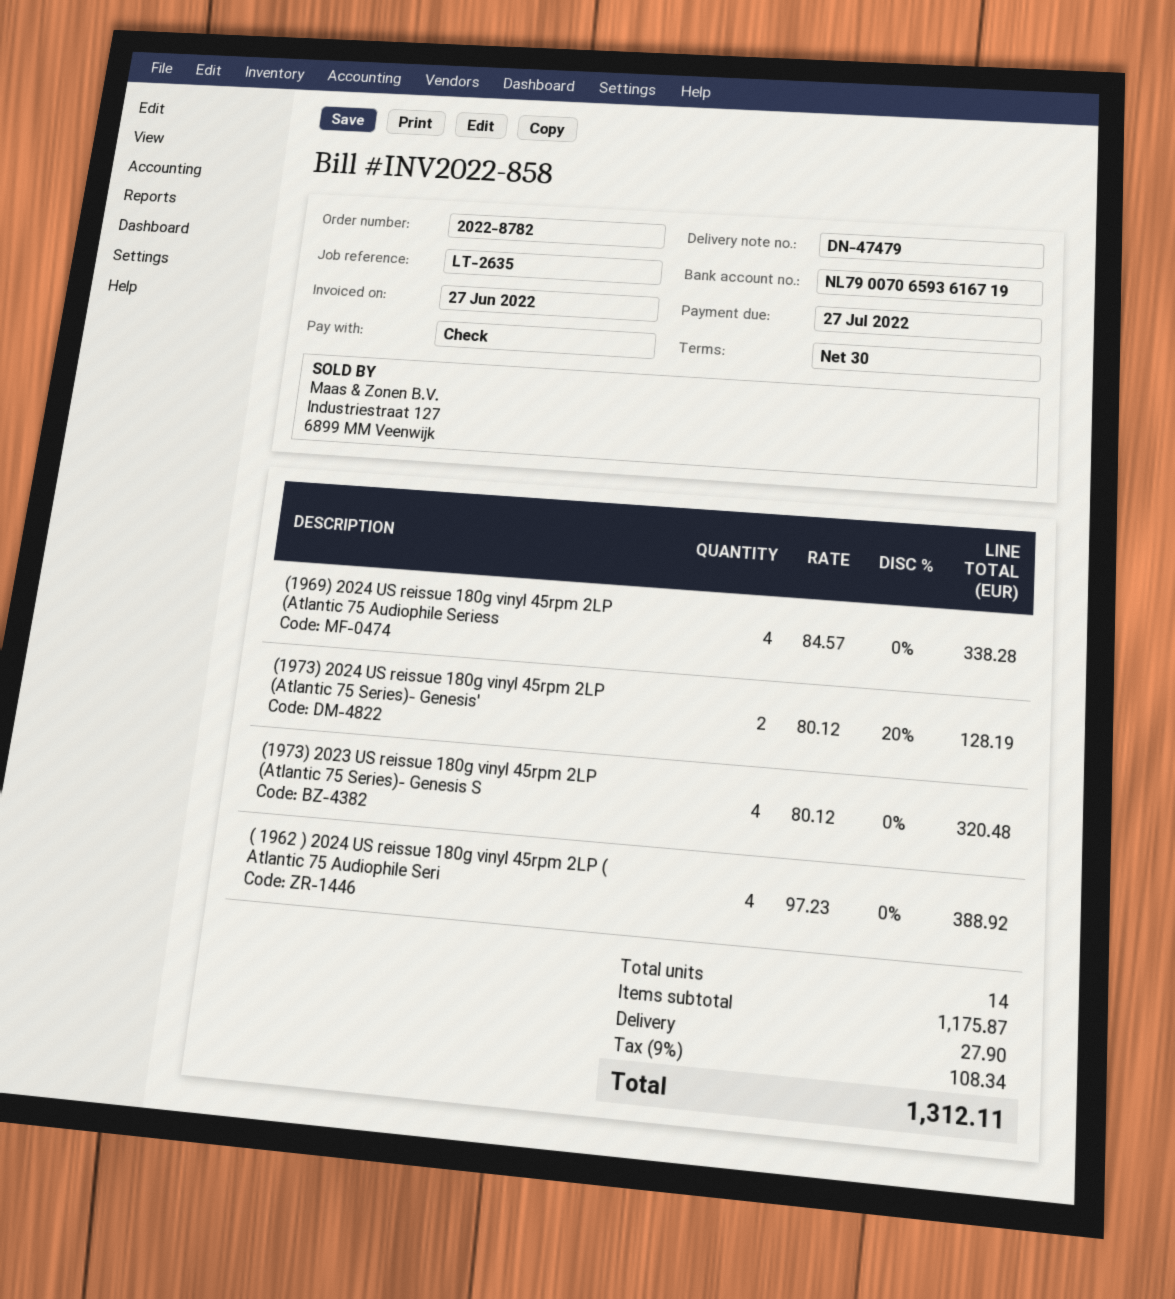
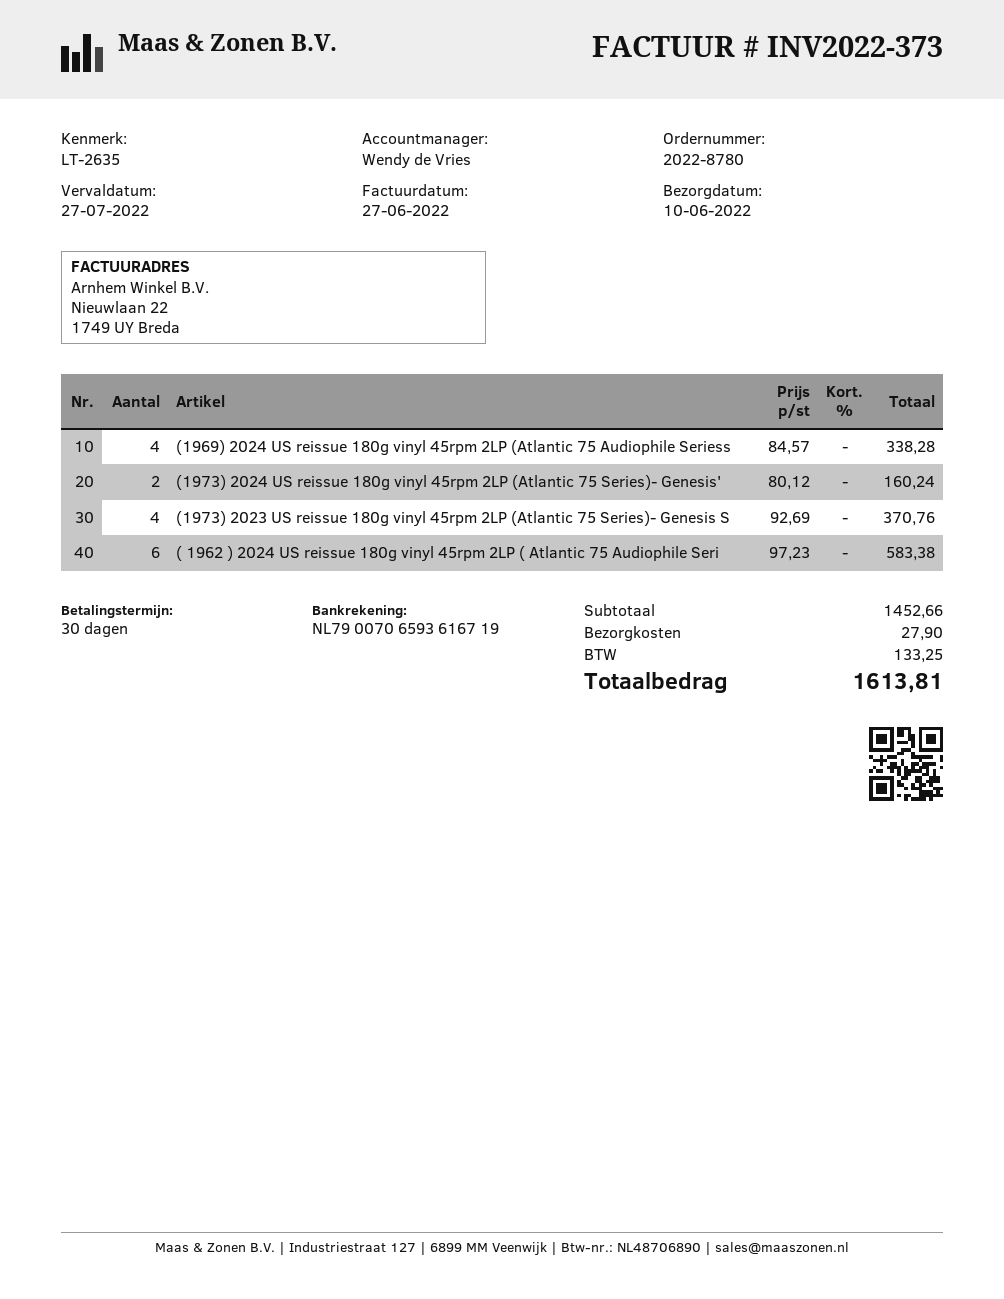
order number: 2022-8782 -> 2022-8780
invoice number: INV2022-858 -> INV2022-373
(1973) 2024 US reissue 180g vinyl 45rpm 2LP (Atlantic 75 Series)- Genesis': 2 x 80.12 - 20% = 128.19 -> 2 x 80.12 = 160.24
(1973) 2023 US reissue 180g vinyl 45rpm 2LP (Atlantic 75 Series)- Genesis S: 4 x 80.12 = 320.48 -> 4 x 92.69 = 370.76
( 1962 ) 2024 US reissue 180g vinyl 45rpm 2LP ( Atlantic 75 Audiophile Seri: 4 x 97.23 = 388.92 -> 6 x 97.23 = 583.38
subtotal: 1175.87 -> 1452.66
tax: 108.34 -> 133.25
total: 1312.11 -> 1613.81

